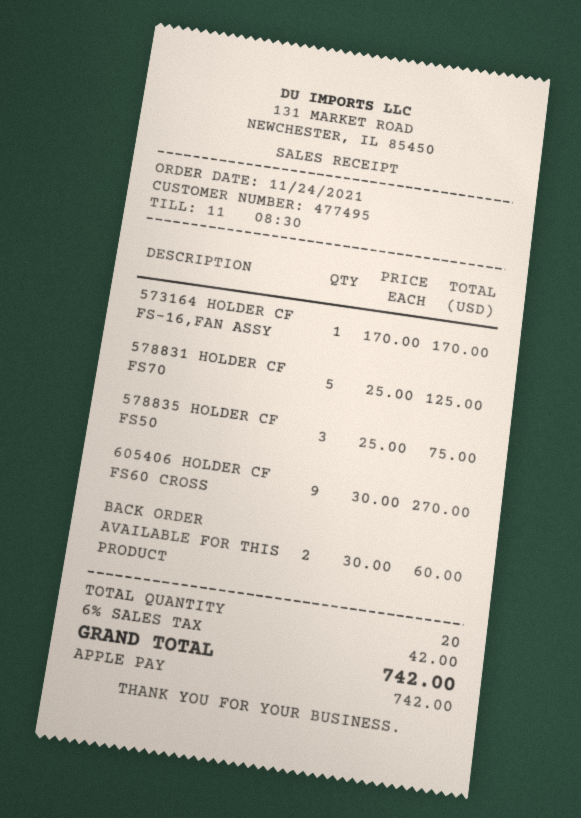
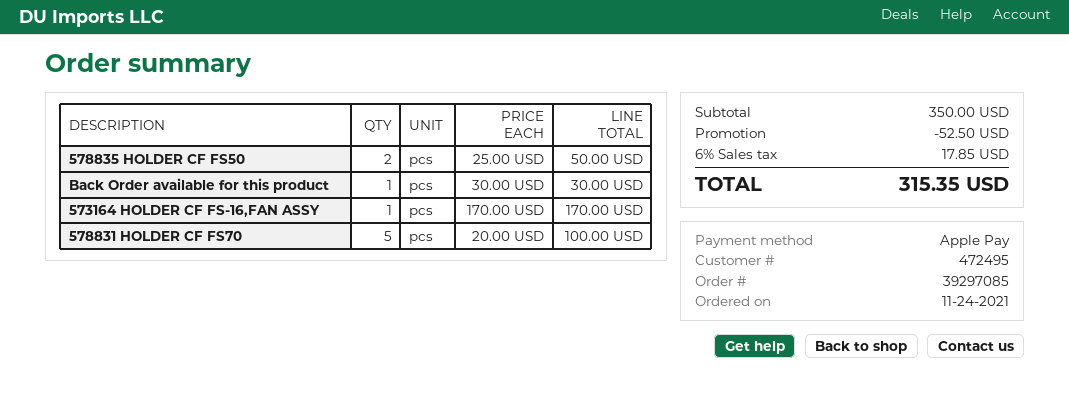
customer number: 477495 -> 472495
578831 HOLDER CF FS70: 5 x 25.00 = 125.00 -> 5 x 20.00 = 100.00
578835 HOLDER CF FS50: 3 x 25.00 = 75.00 -> 2 x 25.00 = 50.00
605406 HOLDER CF FS60 CROSS: 9 x 30.00 = 270.00 -> none
BACK ORDER AVAILABLE FOR THIS PRODUCT: 2 x 30.00 = 60.00 -> 1 x 30.00 = 30.00
discount: none -> 52.50
tax: 6% = 42.00 -> 6% = 17.85
total: 742.00 -> 315.35

